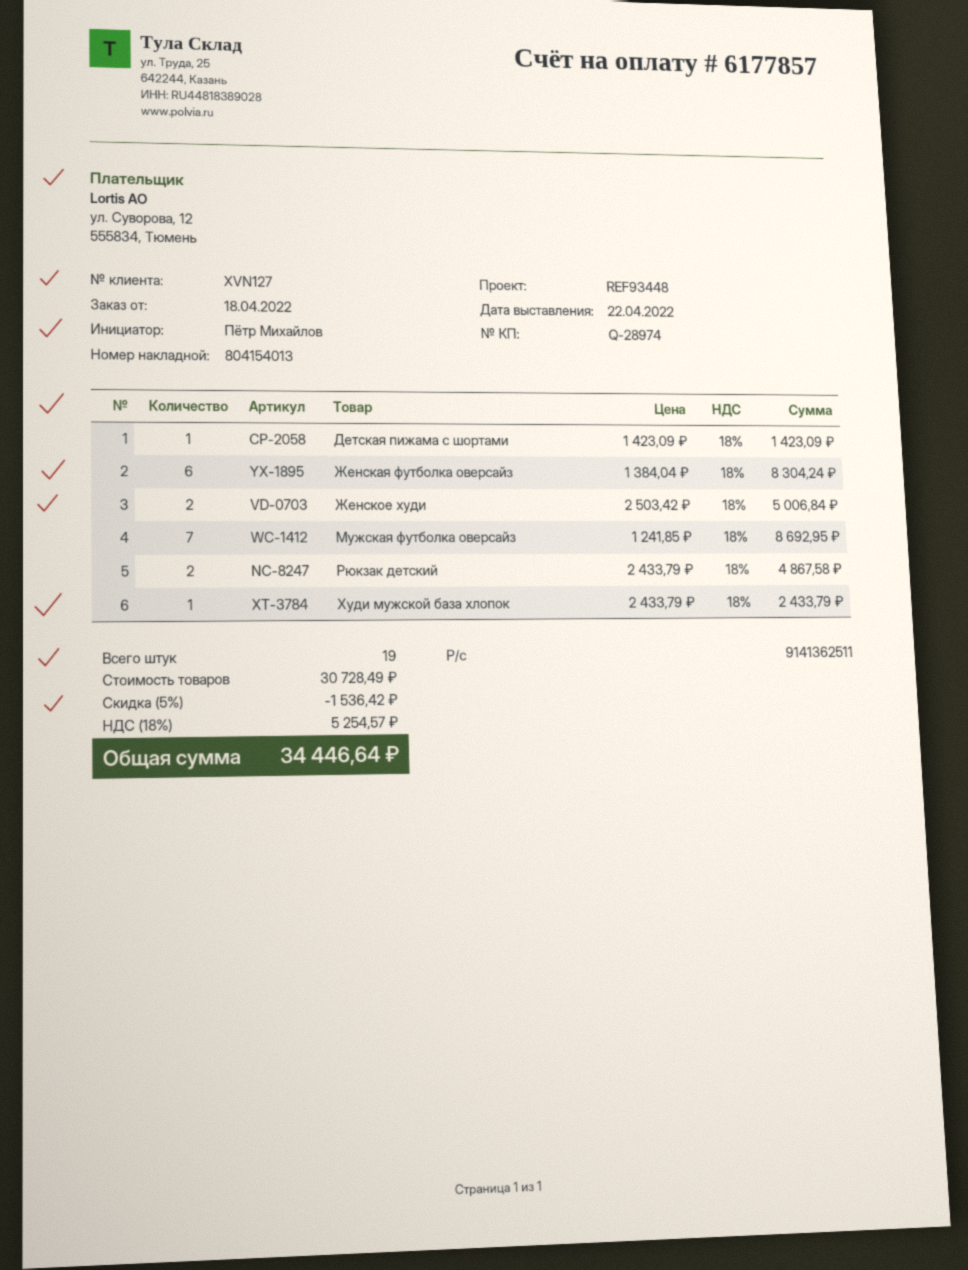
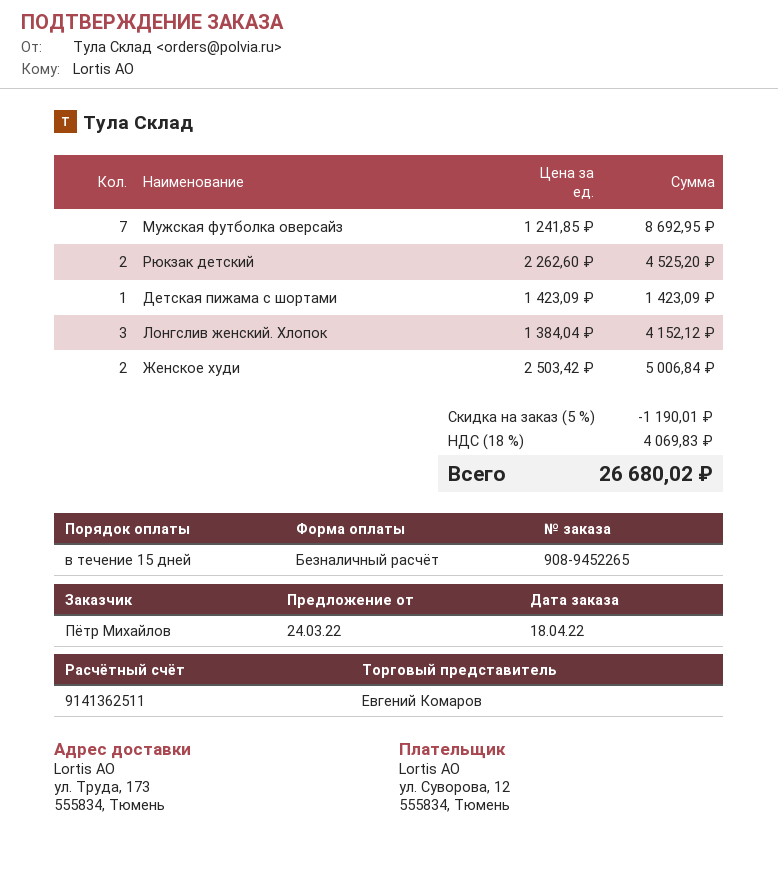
Женская футболка оверсайз: 6 x 1384.04 = 8304.24 -> none
Рюкзак детский: 2 x 2433.79 = 4867.58 -> 2 x 2262.60 = 4525.20
Худи мужской база хлопок: 1 x 2433.79 = 2433.79 -> none
Лонгслив женский. Хлопок: none -> 3 x 1384.04 = 4152.12
discount: 5% = 1536.42 -> 5% = 1190.01
tax: 18% = 5254.57 -> 18% = 4069.83
total: 34446.64 -> 26680.02

